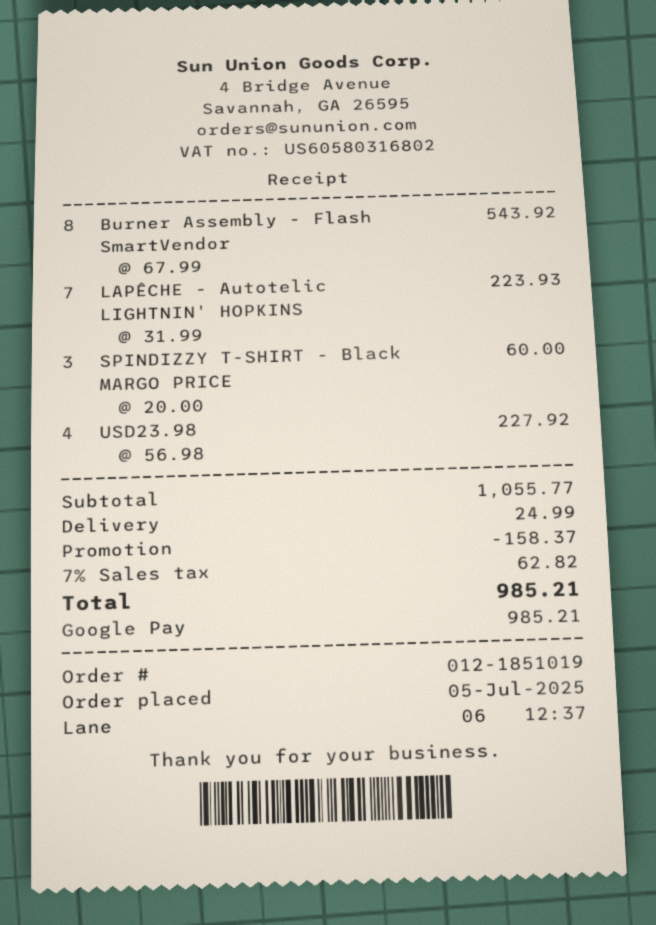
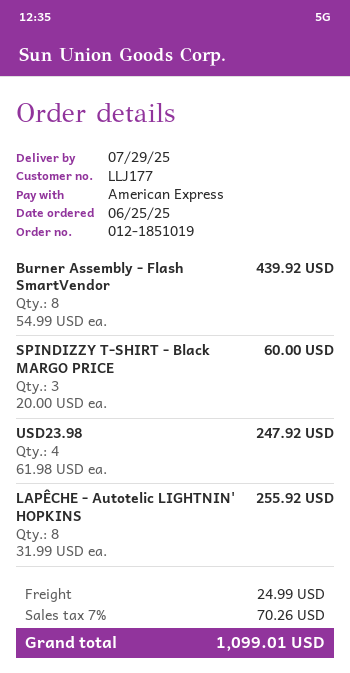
order date: 2025-07-05 -> 2025-06-25
payment method: Google Pay -> American Express
Burner Assembly - Flash SmartVendor: 8 x 67.99 = 543.92 -> 8 x 54.99 = 439.92
LAPÊCHE - Autotelic LIGHTNIN' HOPKINS: 7 x 31.99 = 223.93 -> 8 x 31.99 = 255.92
USD23.98: 4 x 56.98 = 227.92 -> 4 x 61.98 = 247.92
discount: 158.37 -> none
tax: 7% = 62.82 -> 7% = 70.26
total: 985.21 -> 1099.01

